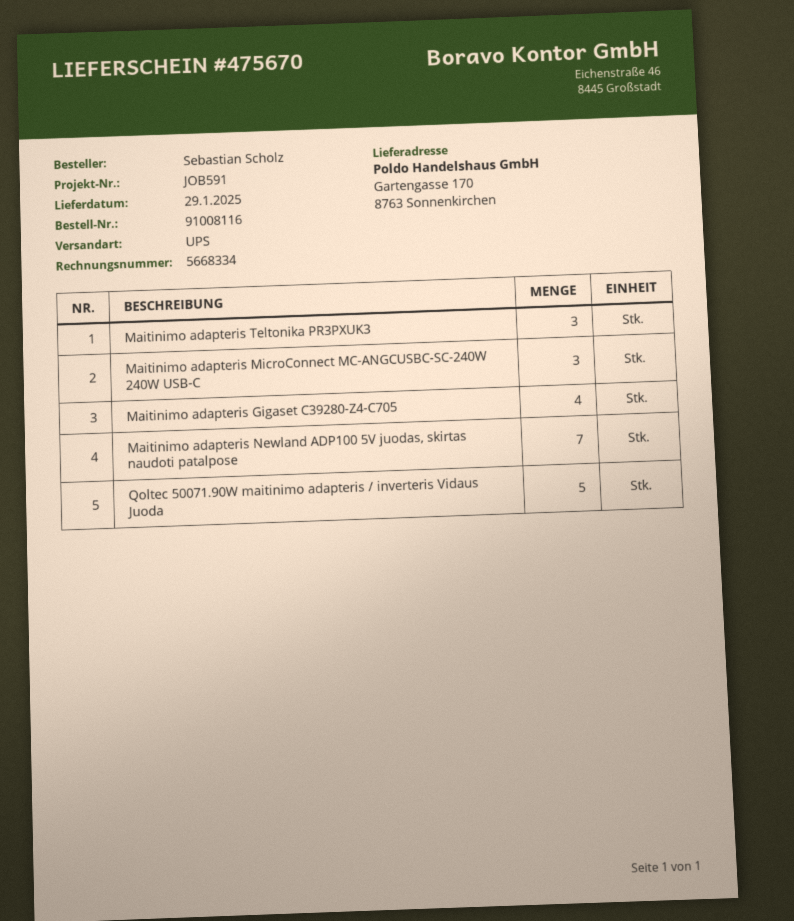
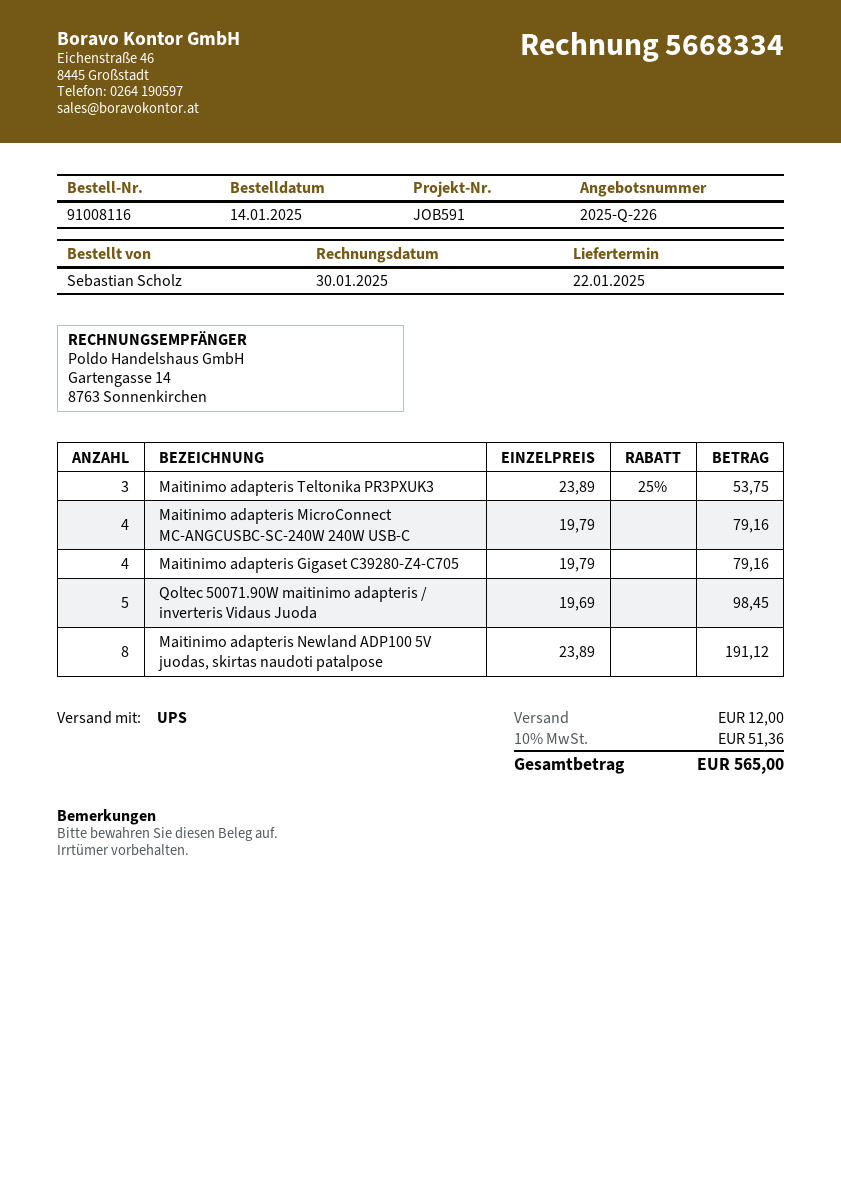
delivery date: 2025-01-29 -> 2025-01-22
Maitinimo adapteris MicroConnect MC-ANGCUSBC-SC-240W 240W USB-C: 3 -> 4
Maitinimo adapteris Newland ADP100 5V juodas, skirtas naudoti patalpose: 7 -> 8

